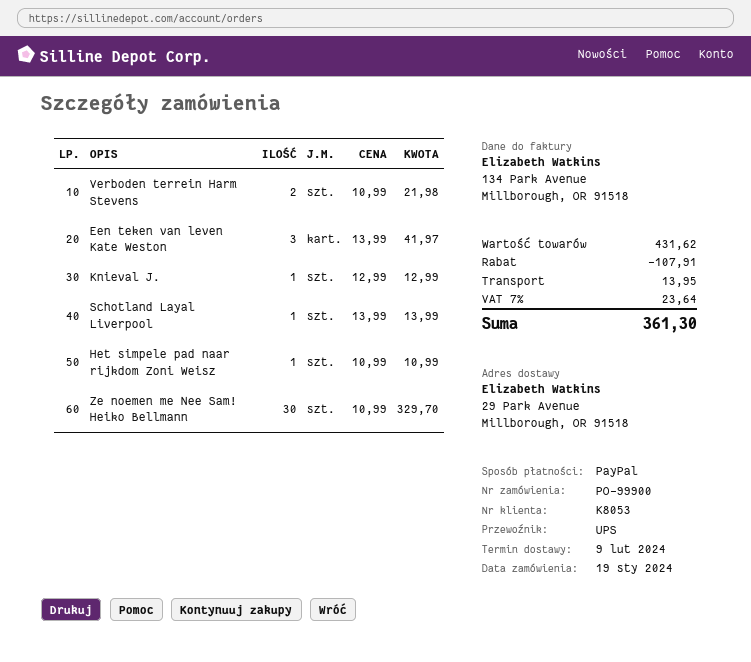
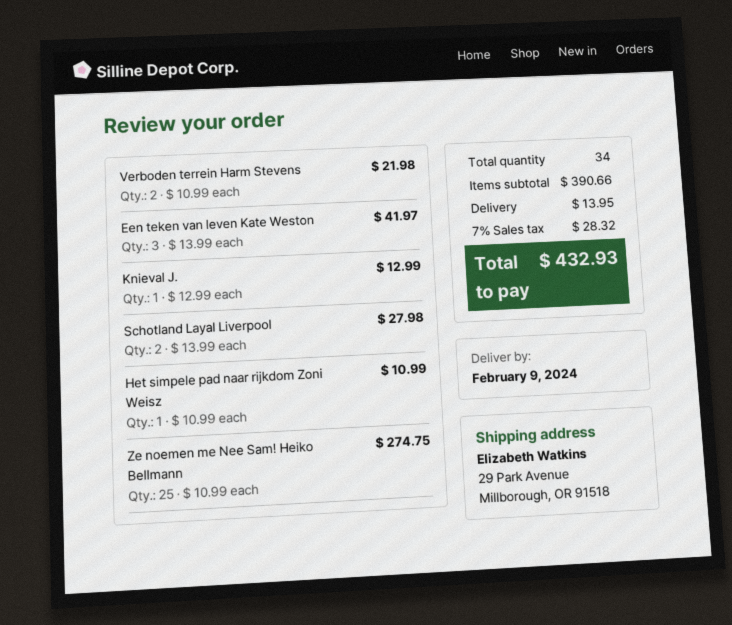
Schotland Layal Liverpool: 1 x 13.99 = 13.99 -> 2 x 13.99 = 27.98
Ze noemen me Nee Sam! Heiko Bellmann: 30 x 10.99 = 329.70 -> 25 x 10.99 = 274.75
subtotal: 431.62 -> 390.66
discount: 107.91 -> none
tax: 7% = 23.64 -> 7% = 28.32
total: 361.30 -> 432.93

